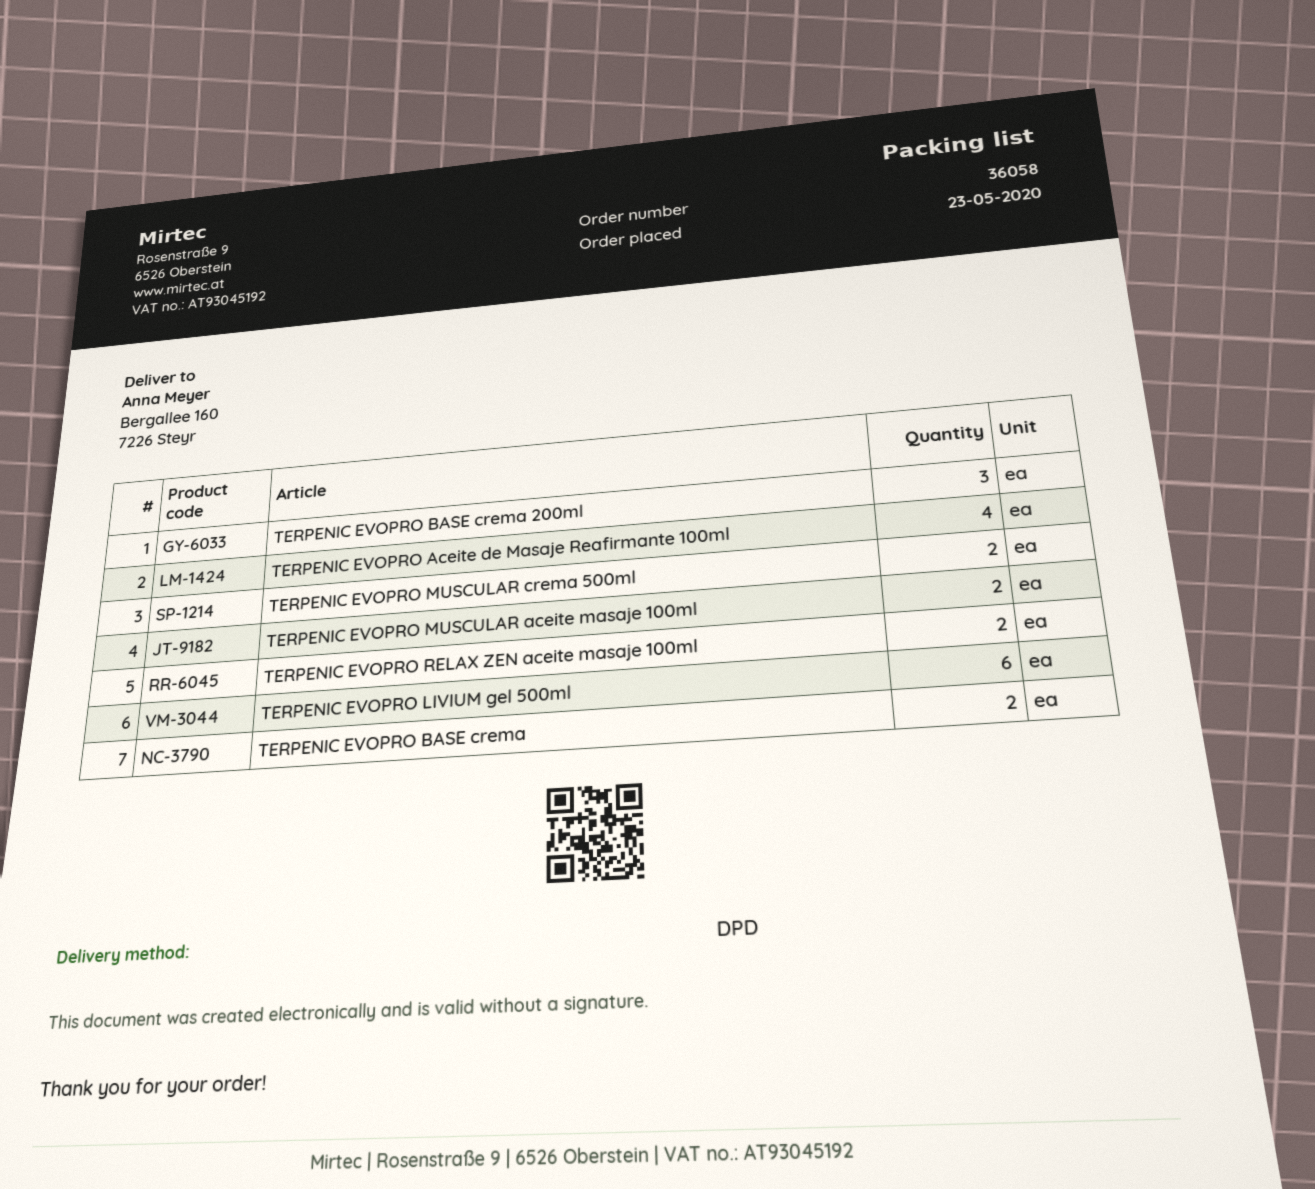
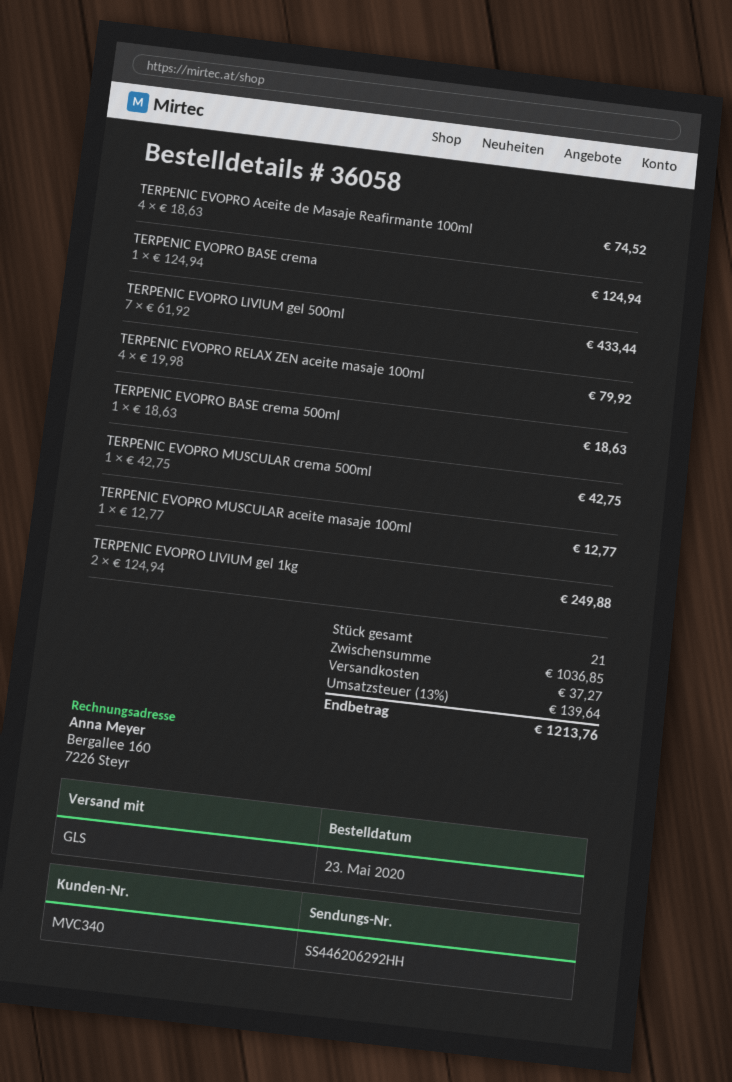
shipping method: DPD -> GLS
TERPENIC EVOPRO BASE crema 200ml: 3 -> none
TERPENIC EVOPRO MUSCULAR crema 500ml: 2 -> 1
TERPENIC EVOPRO MUSCULAR aceite masaje 100ml: 2 -> 1
TERPENIC EVOPRO RELAX ZEN aceite masaje 100ml: 2 -> 4
TERPENIC EVOPRO LIVIUM gel 500ml: 6 -> 7
TERPENIC EVOPRO BASE crema: 2 -> 1
TERPENIC EVOPRO BASE crema 500ml: none -> 1
TERPENIC EVOPRO LIVIUM gel 1kg: none -> 2

